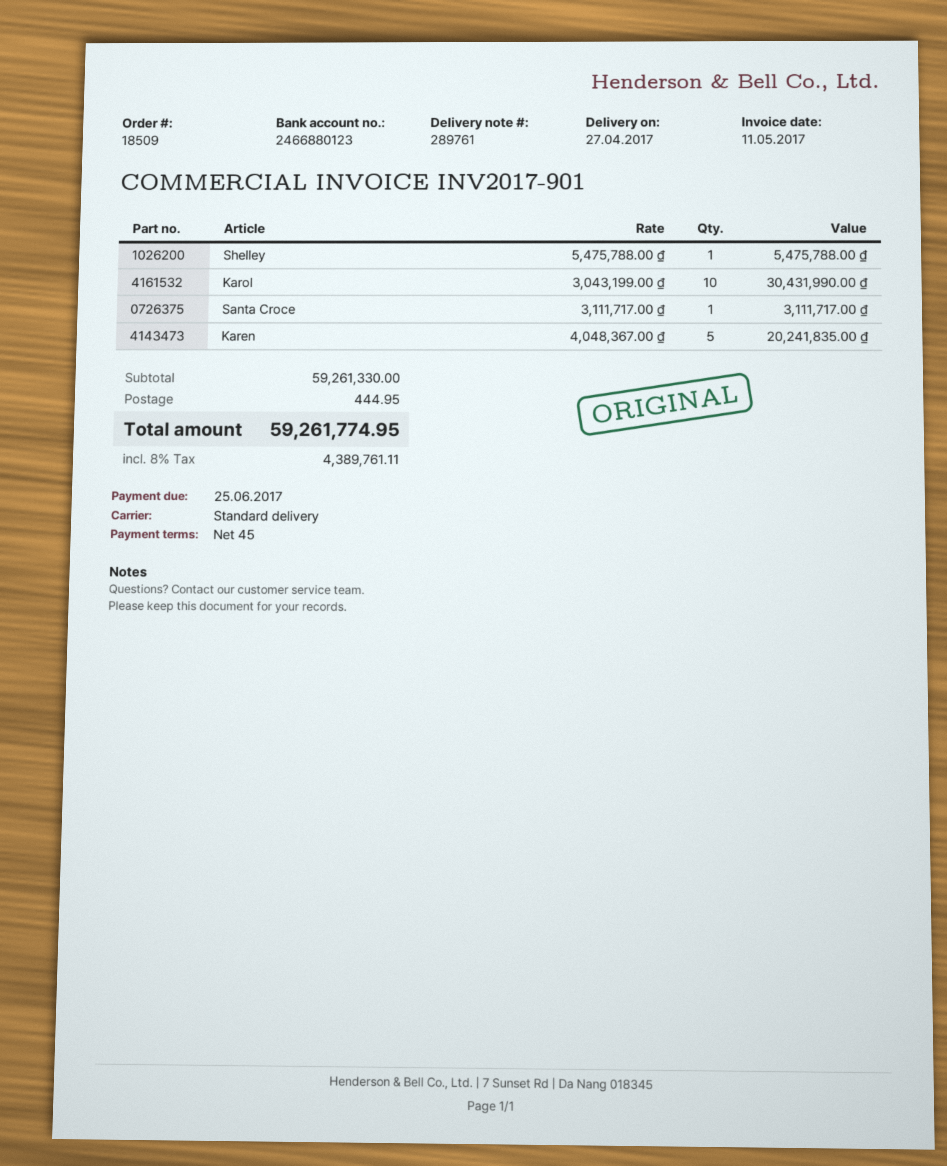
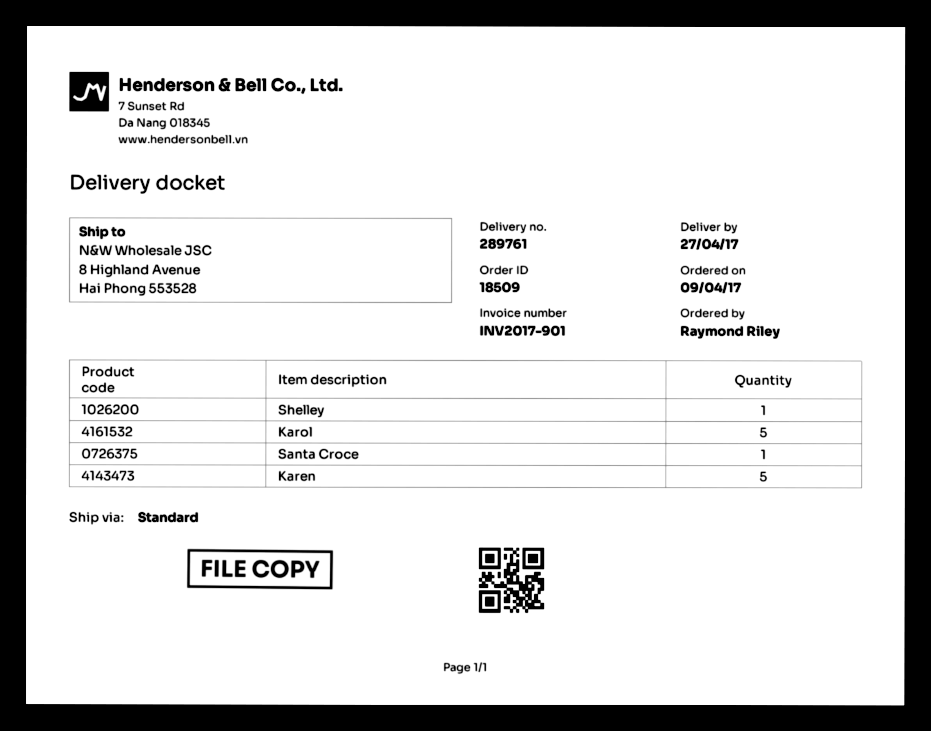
Karol: 10 -> 5

